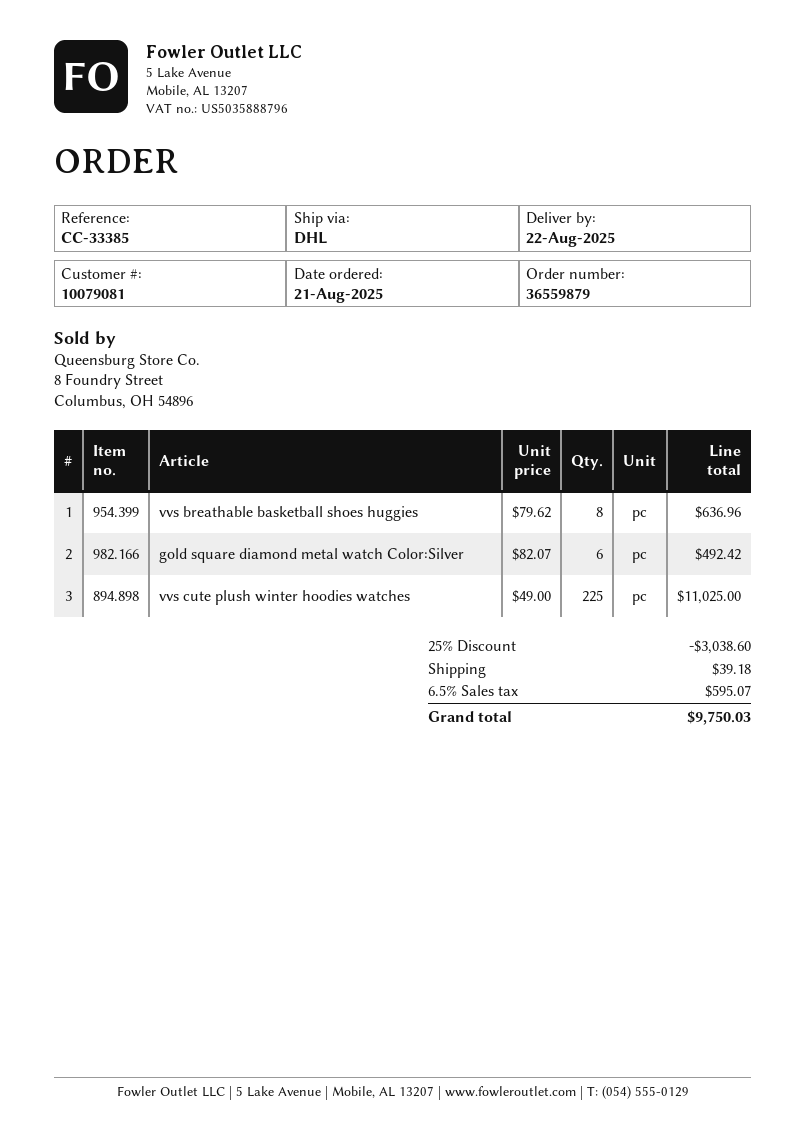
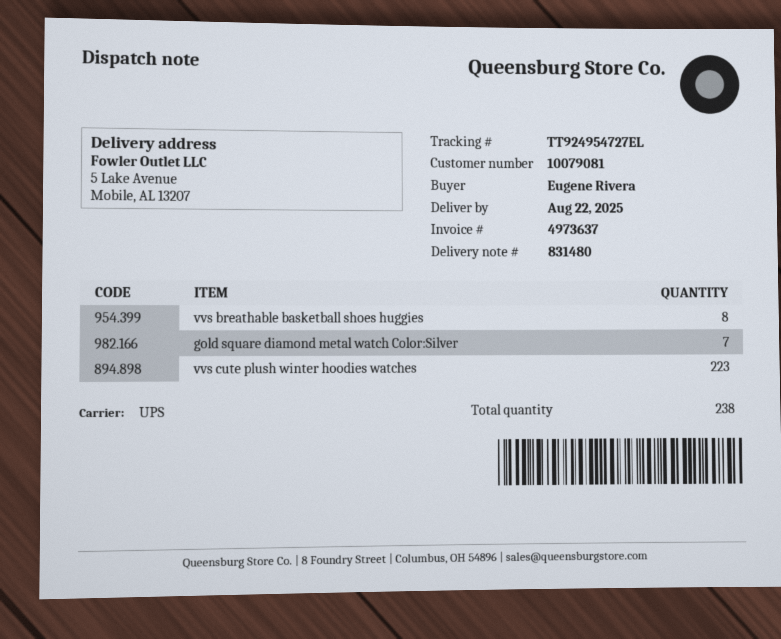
shipping method: DHL -> UPS
gold square diamond metal watch Color:Silver: 6 -> 7
vvs cute plush winter hoodies watches: 225 -> 223

